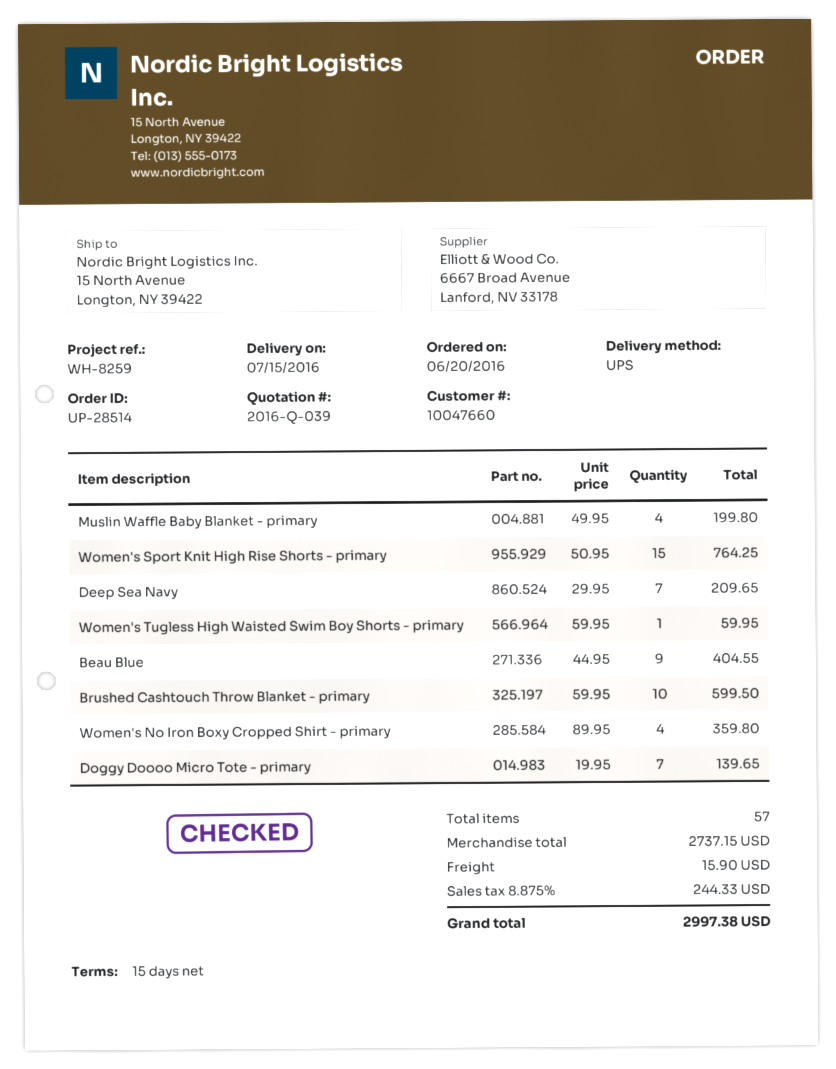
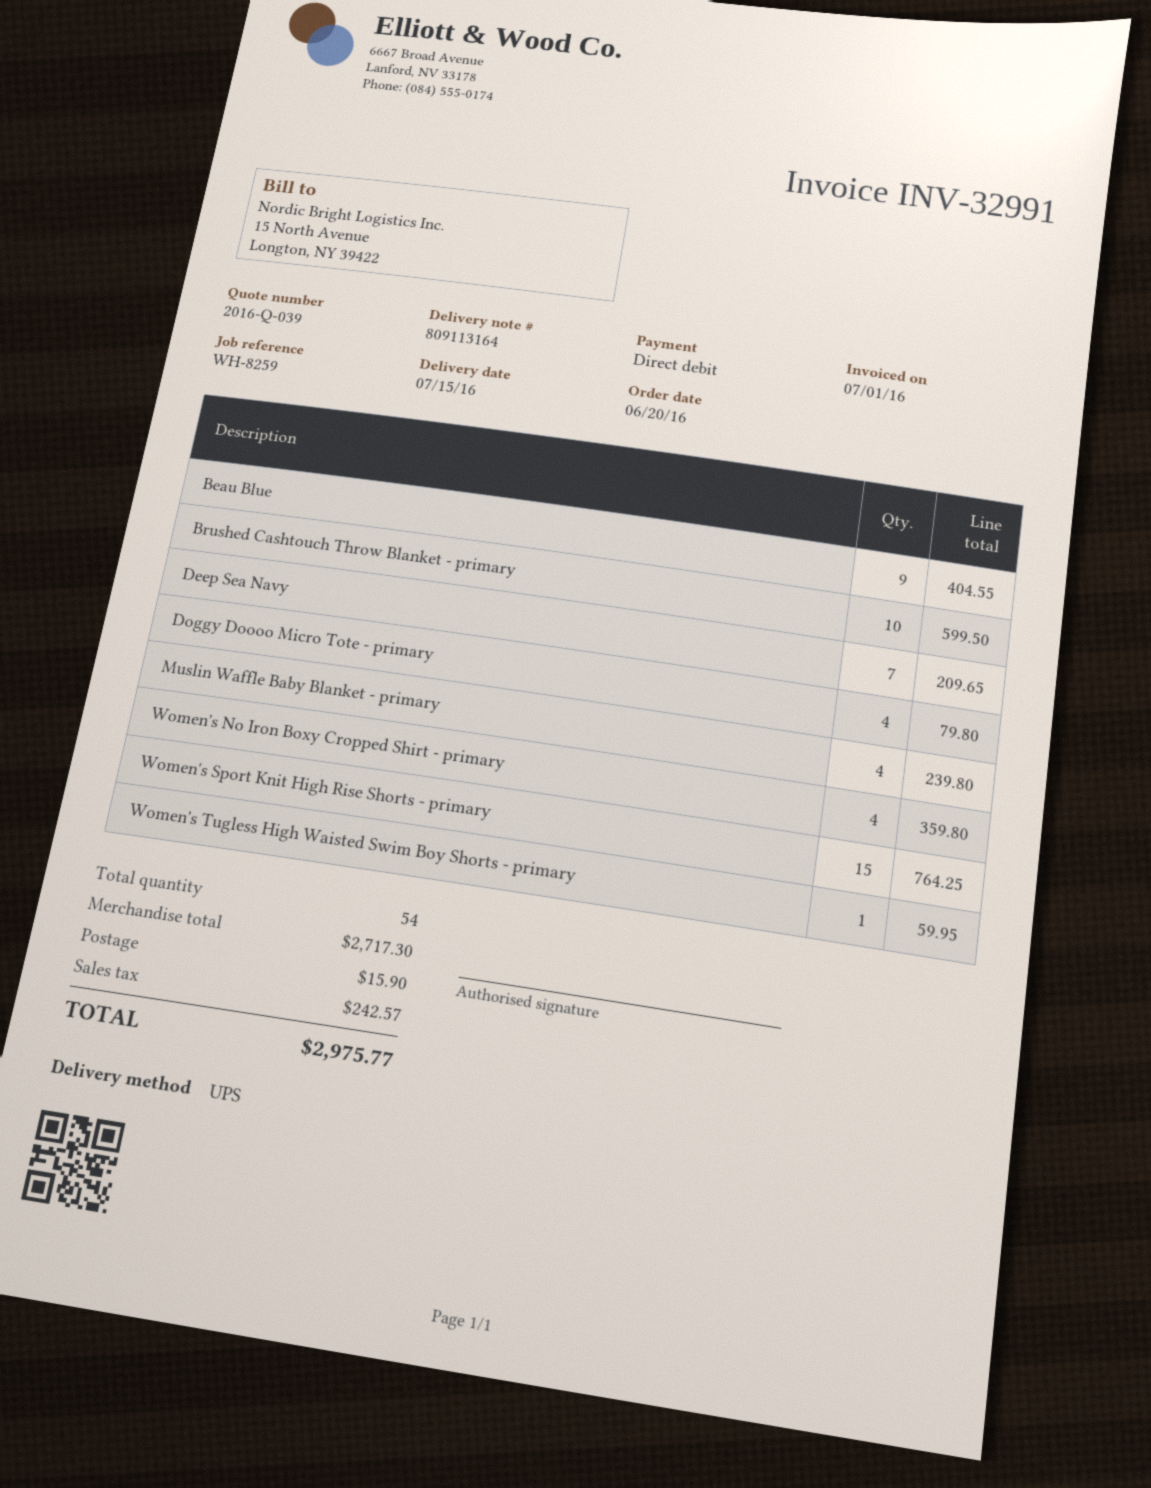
Muslin Waffle Baby Blanket - primary: 4 for 199.80 -> 4 for 239.80
Doggy Doooo Micro Tote - primary: 7 for 139.65 -> 4 for 79.80
total quantity: 57 -> 54
subtotal: 2737.15 -> 2717.30
tax: 244.33 -> 242.57
total: 2997.38 -> 2975.77

